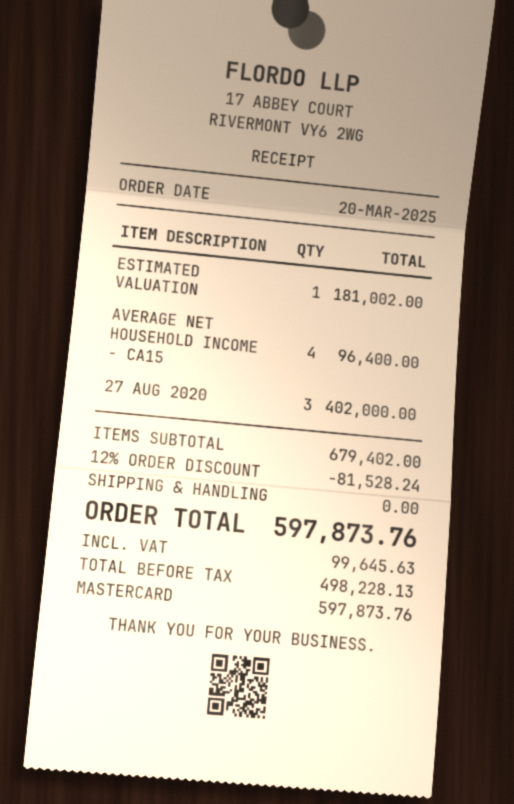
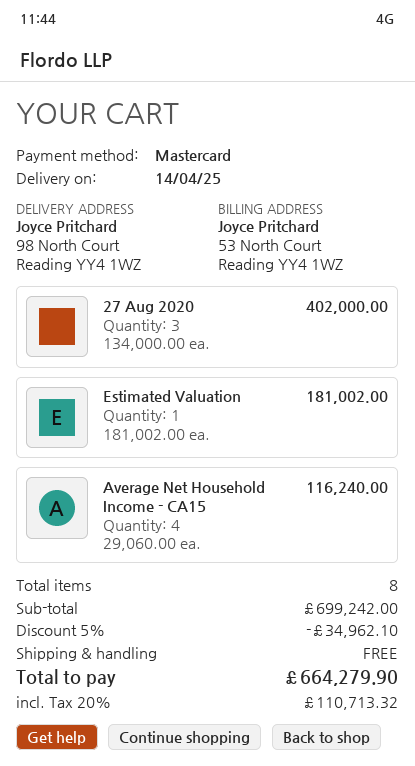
AVERAGE NET HOUSEHOLD INCOME - CA15: 4 for 96400.00 -> 4 for 116240.00
subtotal: 679402.00 -> 699242.00
discount: 12% = 81528.24 -> 5% = 34962.10
tax: 99645.63 -> 110713.32
total: 597873.76 -> 664279.90

